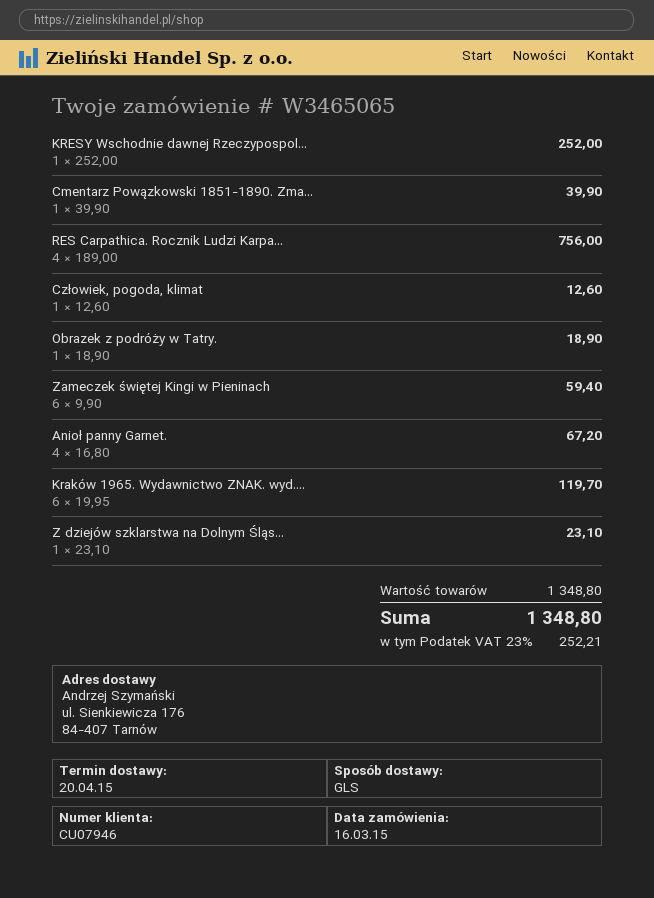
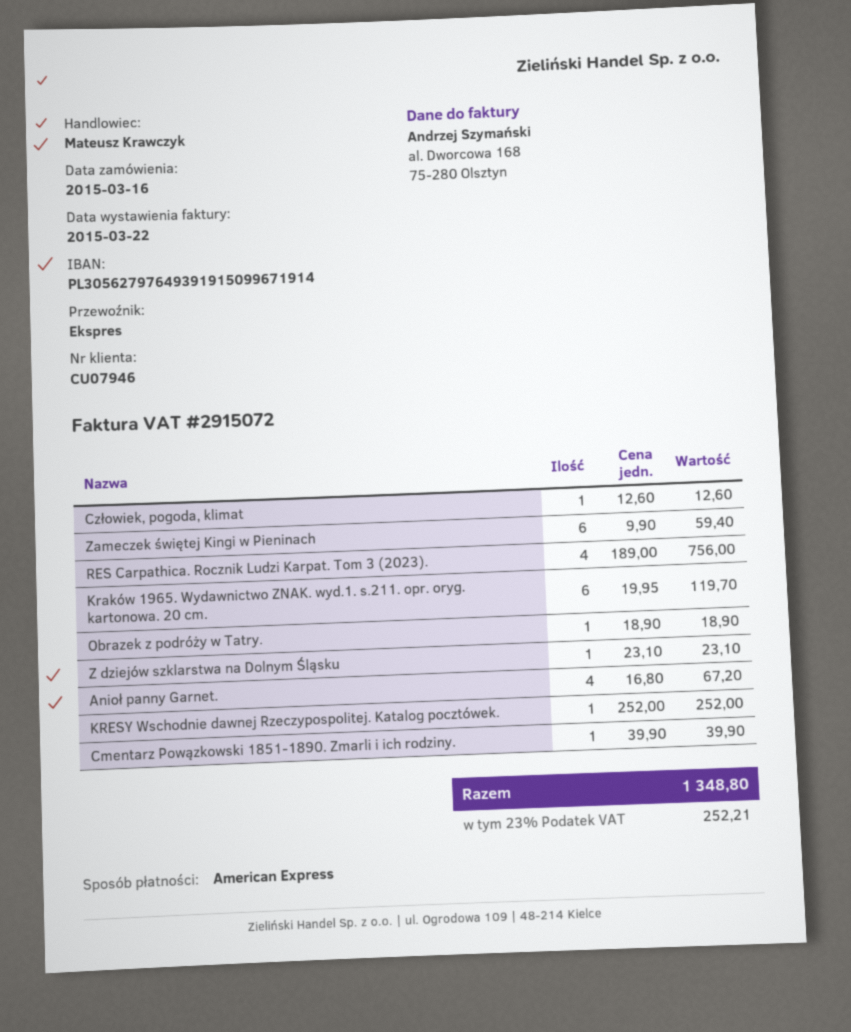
shipping method: GLS -> express

